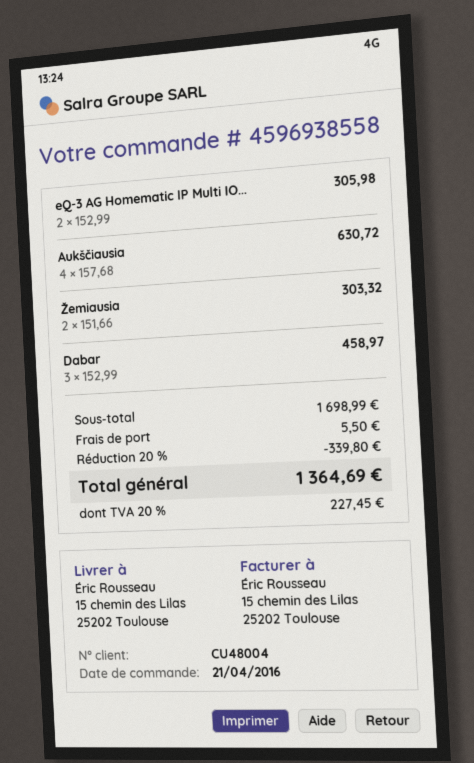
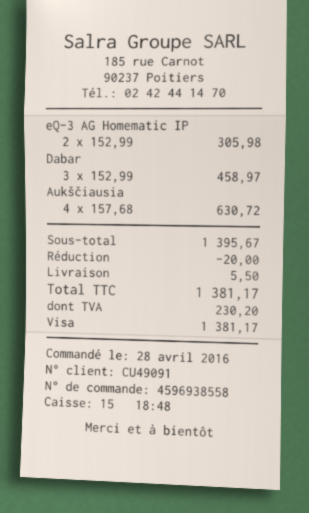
order date: 2016-04-21 -> 2016-04-28
customer number: CU48004 -> CU49091
Žemiausia: 2 x 151.66 = 303.32 -> none
subtotal: 1698.99 -> 1395.67
discount: 339.80 -> 20.00
tax: 227.45 -> 230.20
total: 1364.69 -> 1381.17

